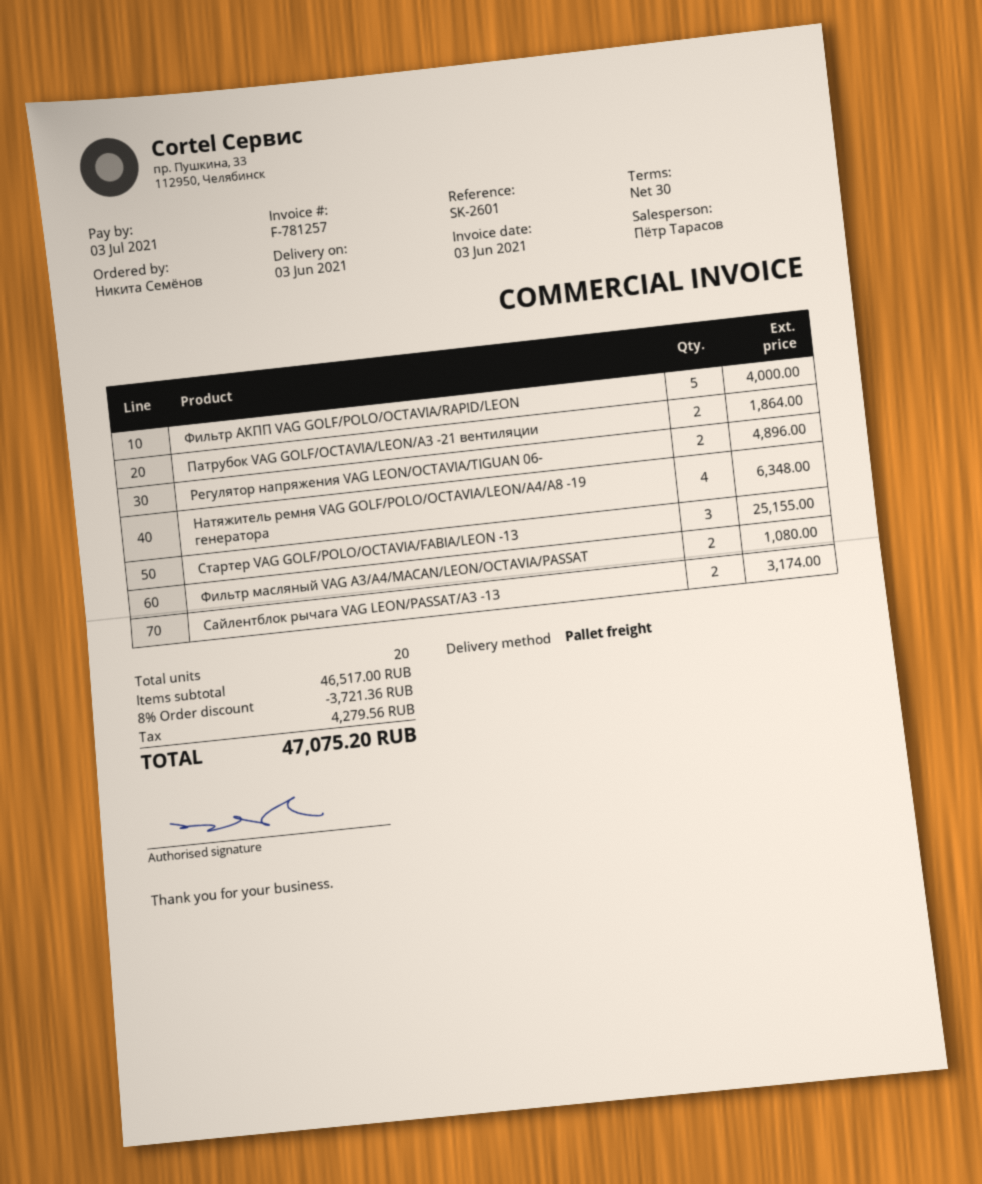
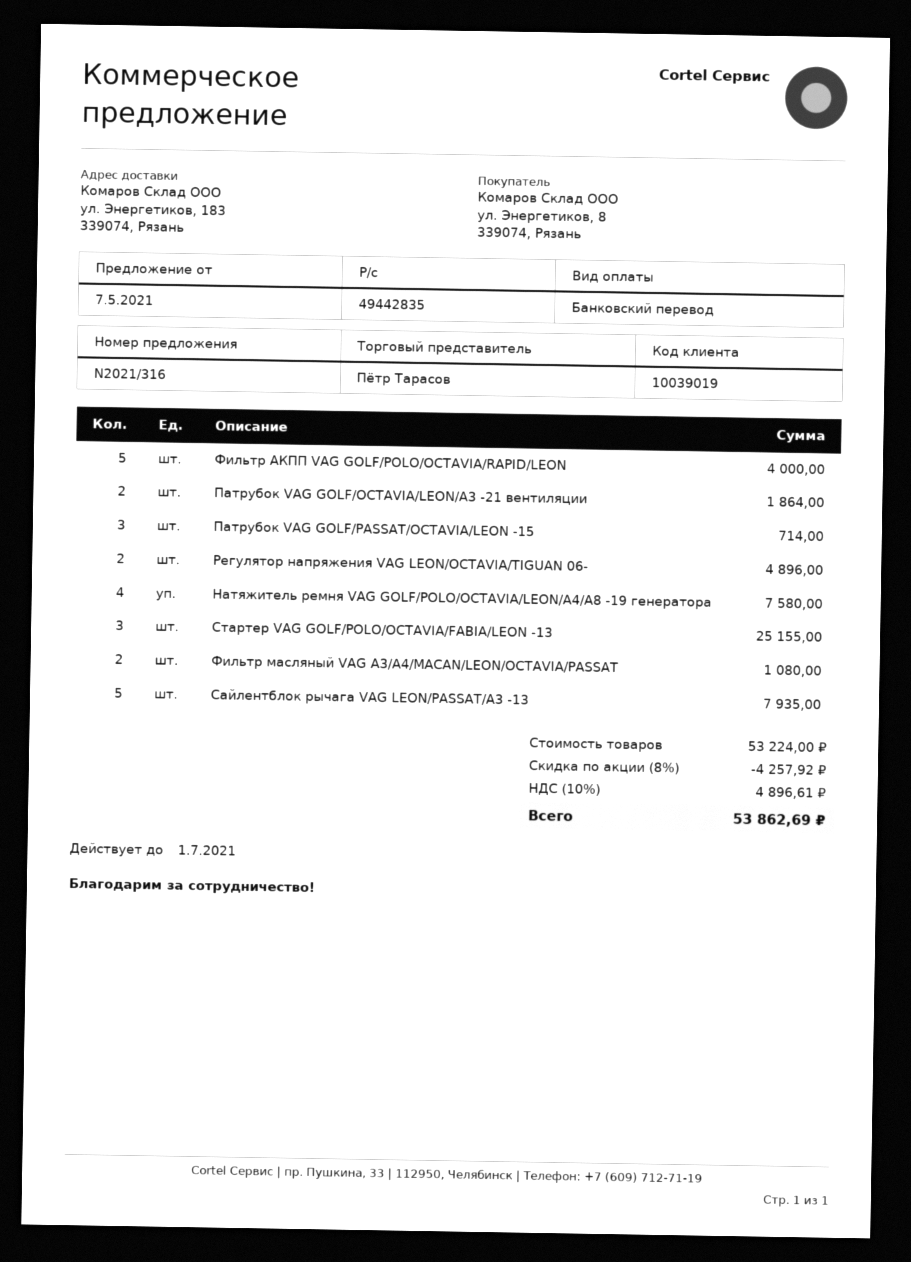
Натяжитель ремня VAG GOLF/POLO/OCTAVIA/LEON/A4/A8 -19 генератора: 4 for 6348.00 -> 4 for 7580.00
Сайлентблок рычага VAG LEON/PASSAT/A3 -13: 2 for 3174.00 -> 5 for 7935.00
Патрубок VAG GOLF/PASSAT/OCTAVIA/LEON -15: none -> 3 for 714.00
subtotal: 46517.00 -> 53224.00
discount: 8% = 3721.36 -> 8% = 4257.92
tax: 4279.56 -> 4896.61
total: 47075.20 -> 53862.69

